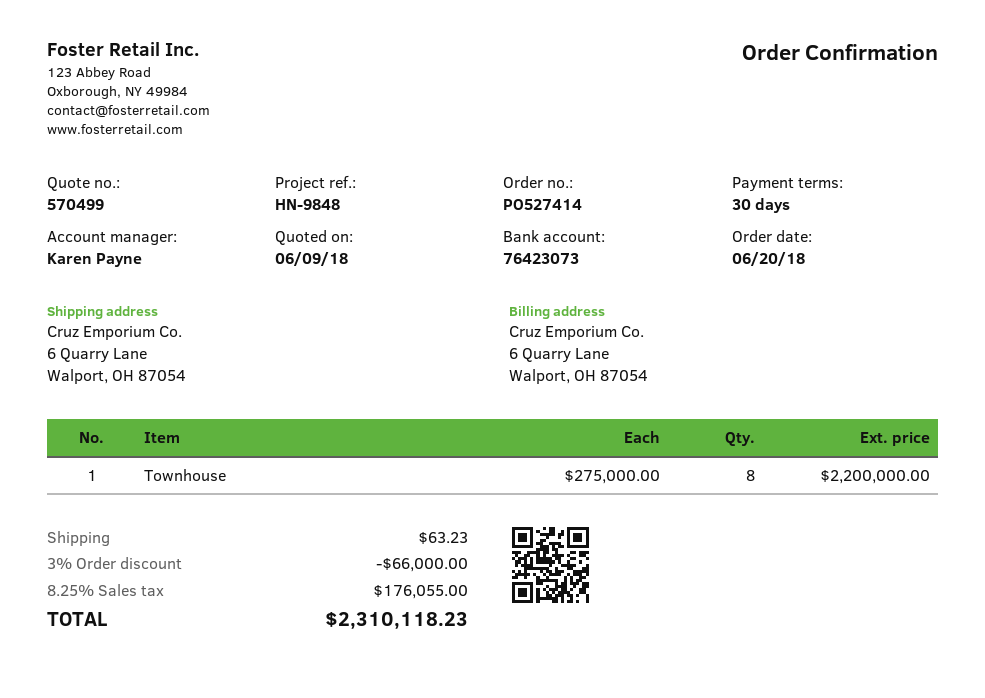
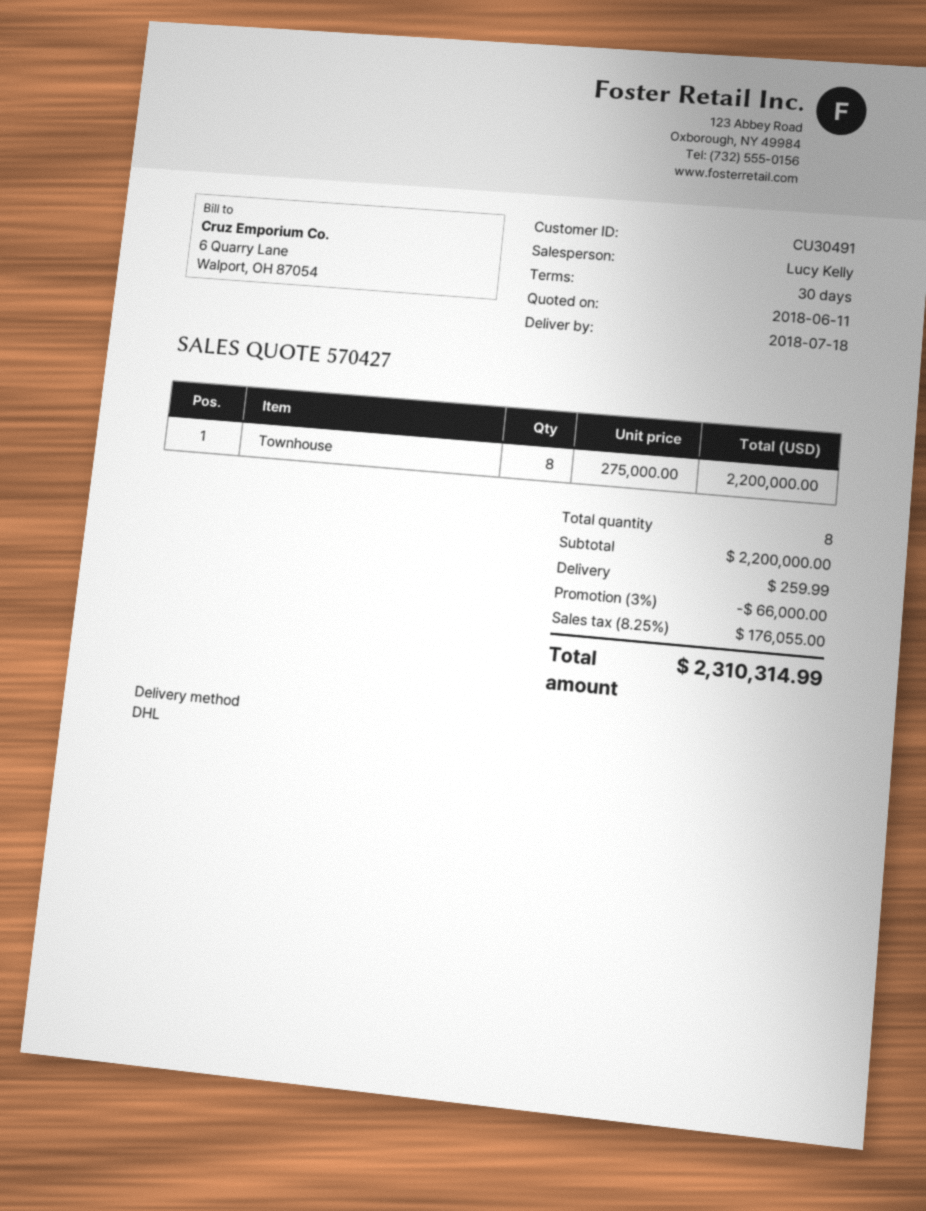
quote number: 570499 -> 570427
quote date: 2018-06-09 -> 2018-06-11
sales rep: Karen Payne -> Lucy Kelly
shipping: 63.23 -> 259.99
total: 2310118.23 -> 2310314.99

